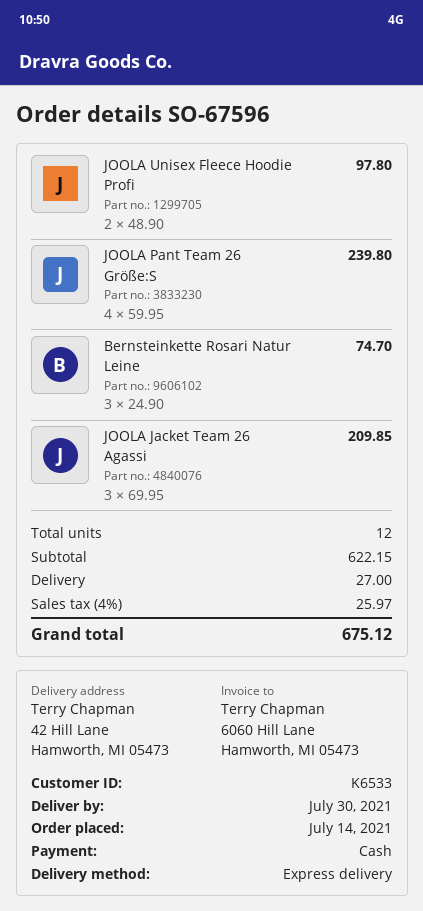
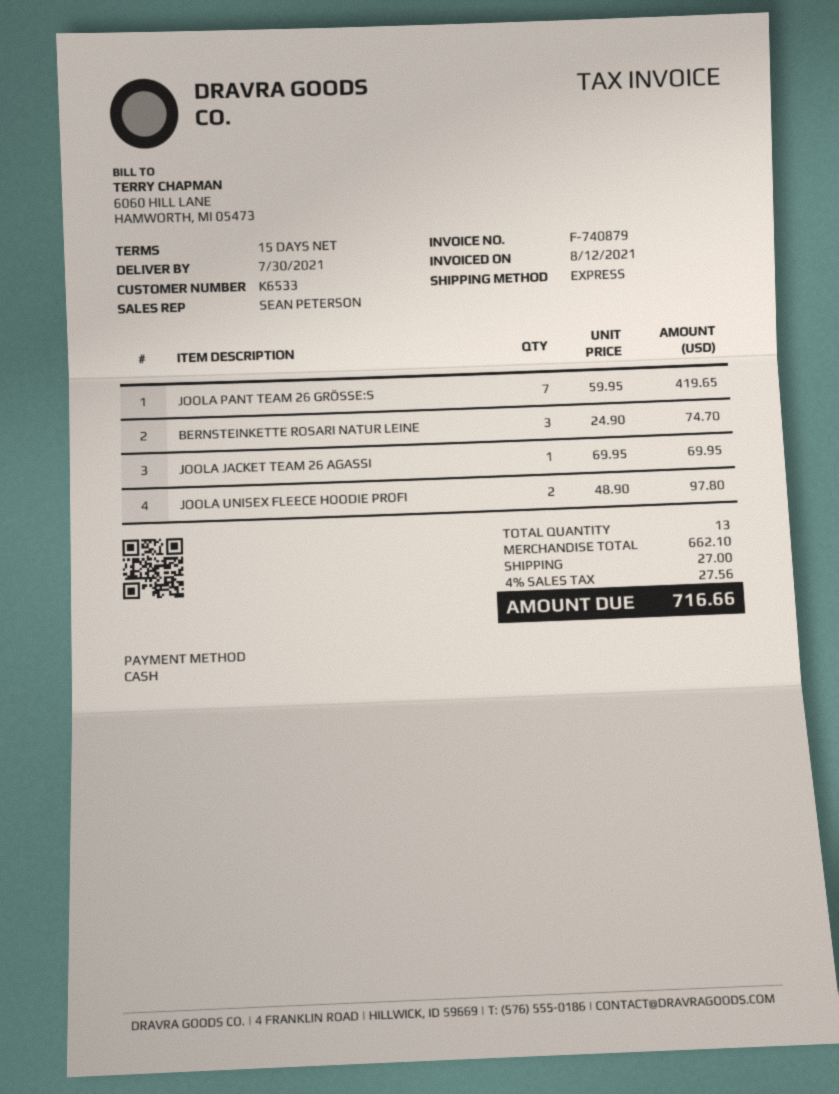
JOOLA Pant Team 26 Größe:S: 4 x 59.95 = 239.80 -> 7 x 59.95 = 419.65
JOOLA Jacket Team 26 Agassi: 3 x 69.95 = 209.85 -> 1 x 69.95 = 69.95
total quantity: 12 -> 13
subtotal: 622.15 -> 662.10
tax: 4% = 25.97 -> 4% = 27.56
total: 675.12 -> 716.66

